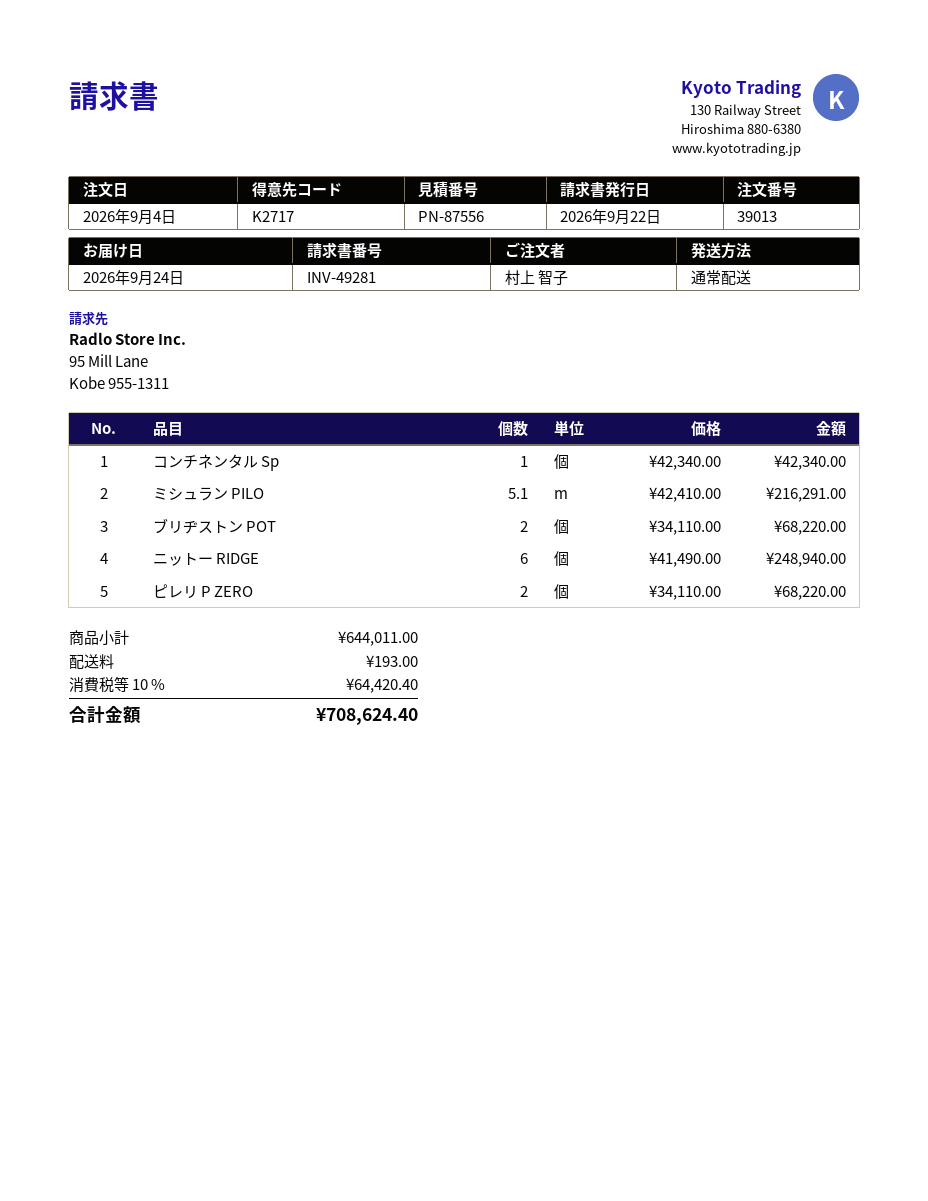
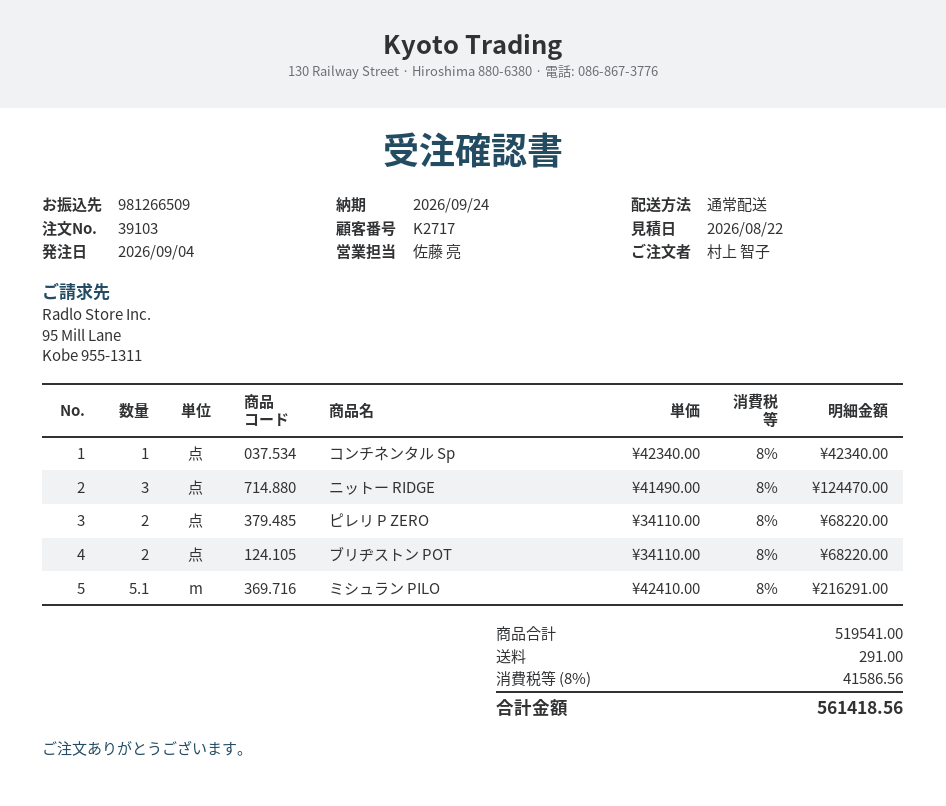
order number: 39013 -> 39103
ニットー RIDGE: 6 x 41490.00 = 248940.00 -> 3 x 41490.00 = 124470.00
subtotal: 644011.00 -> 519541.00
shipping: 193.00 -> 291.00
tax: 10% = 64420.40 -> 8% = 41586.56
total: 708624.40 -> 561418.56

